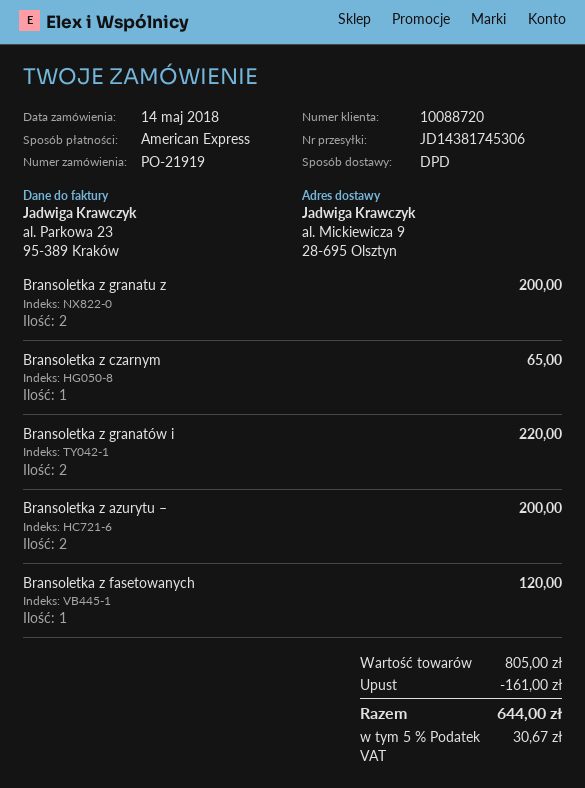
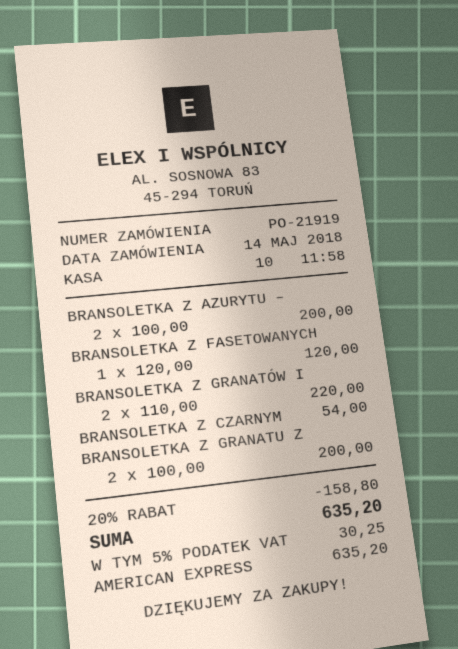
Bransoletka z czarnym: 1 for 65.00 -> 1 for 54.00
discount: 161.00 -> 158.80
tax: 5% = 30.67 -> 5% = 30.25
total: 644.00 -> 635.20

